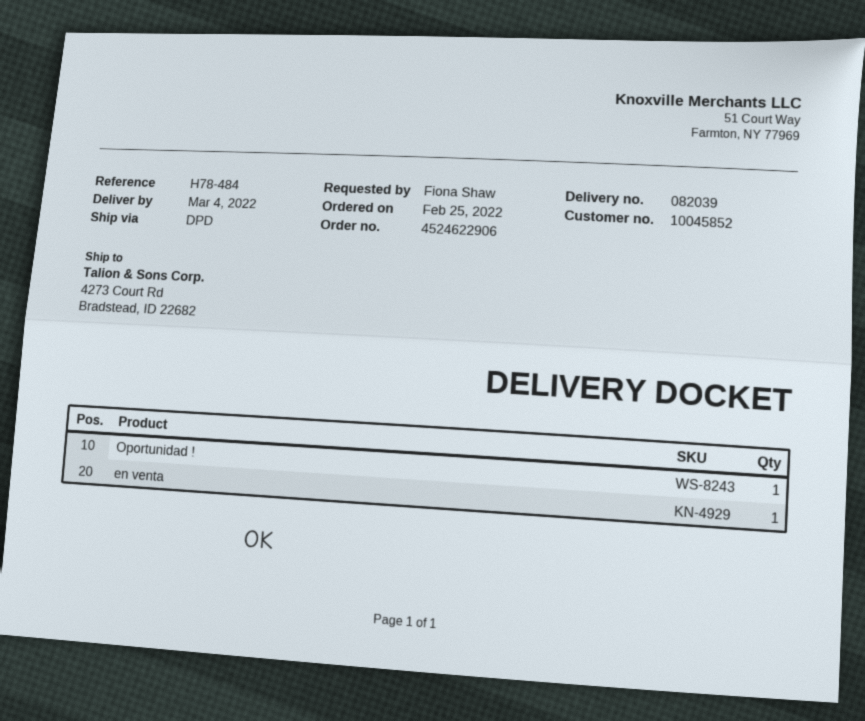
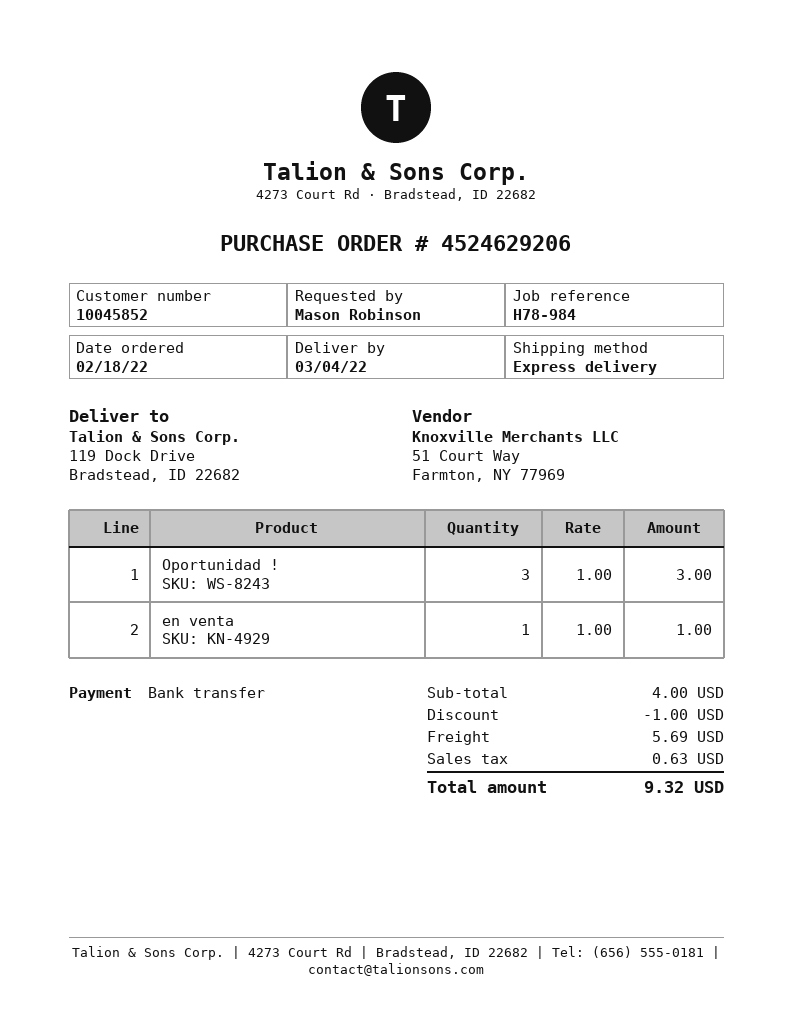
order number: 4524622906 -> 4524629206
order date: 2022-02-25 -> 2022-02-18
reference: H78-484 -> H78-984
ordered by: Fiona Shaw -> Mason Robinson
shipping method: DPD -> express
ship to: 4273 Court Rd, Bradstead, ID 22682 -> 119 Dock Drive, Bradstead, ID 22682
Oportunidad !: 1 -> 3

